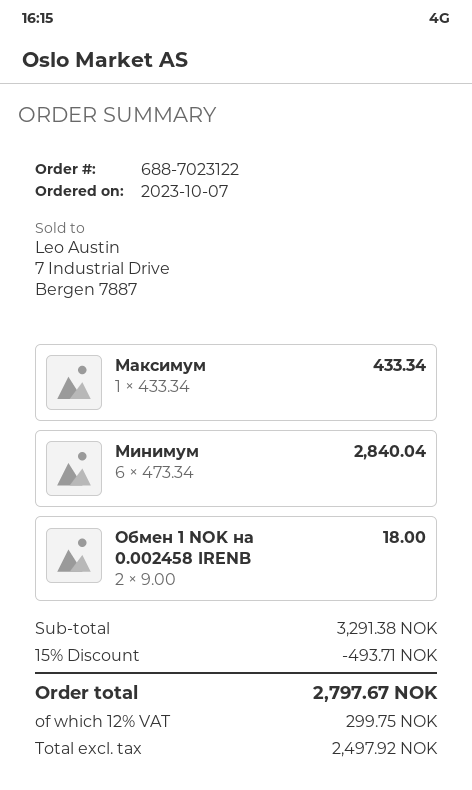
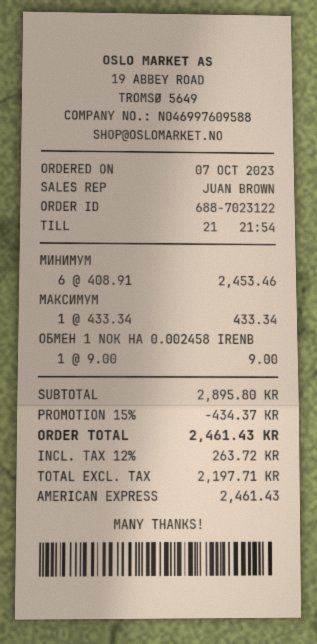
Минимум: 6 x 473.34 = 2840.04 -> 6 x 408.91 = 2453.46
Обмен 1 NOK на 0.002458 IRENB: 2 x 9.00 = 18.00 -> 1 x 9.00 = 9.00
subtotal: 3291.38 -> 2895.80
discount: 15% = 493.71 -> 15% = 434.37
net: 2497.92 -> 2197.71
tax: 12% = 299.75 -> 12% = 263.72
total: 2797.67 -> 2461.43

